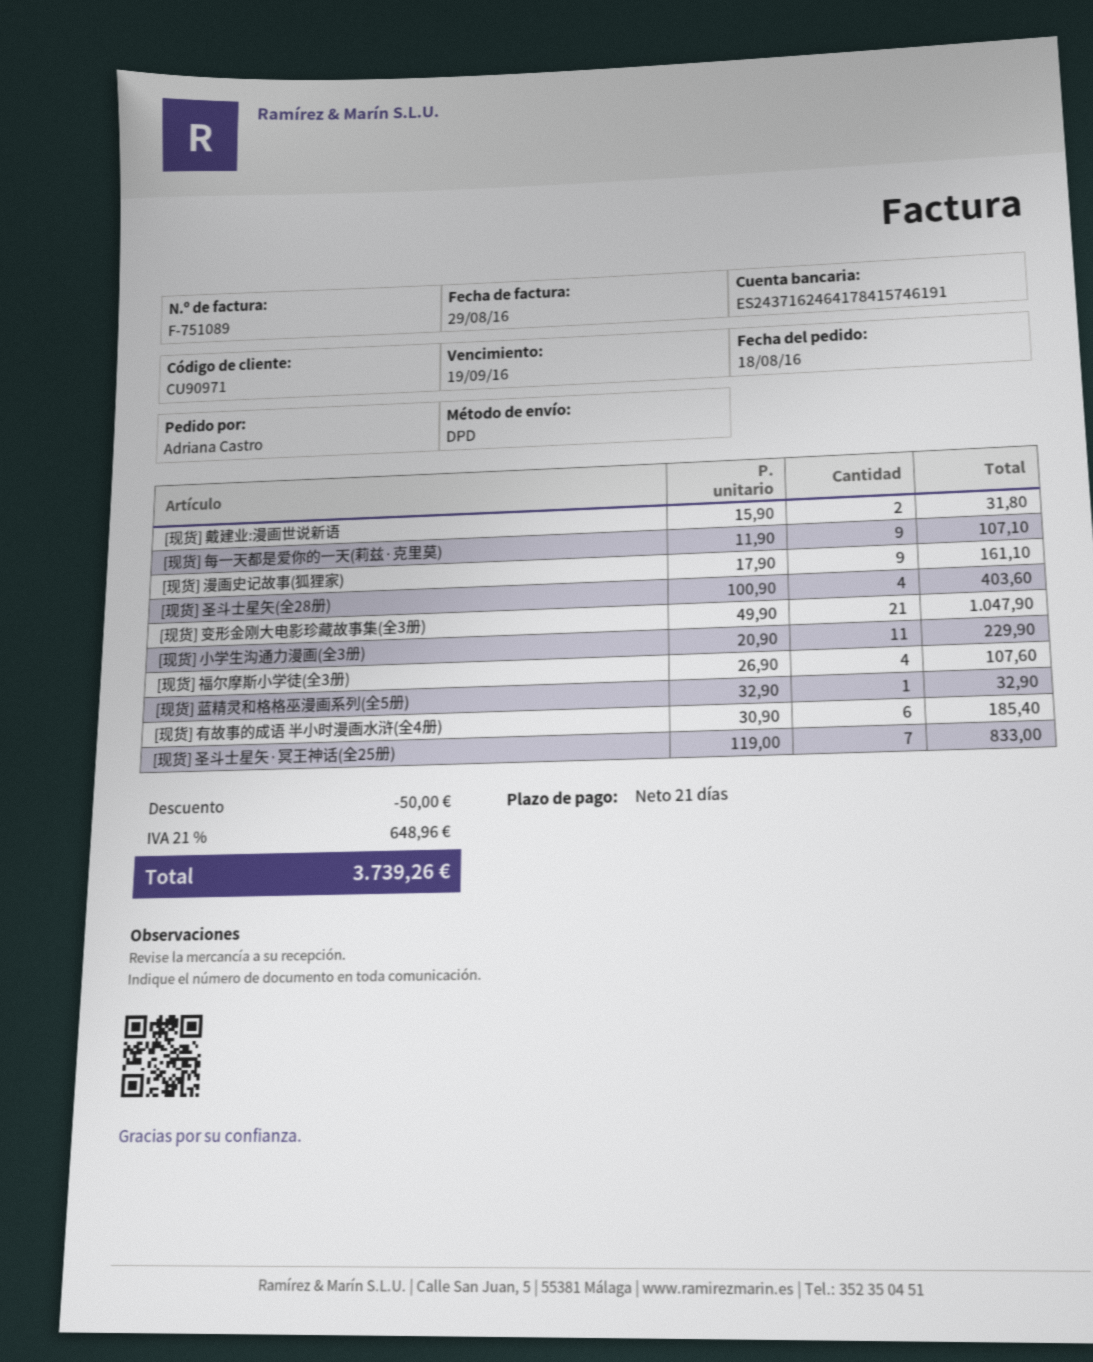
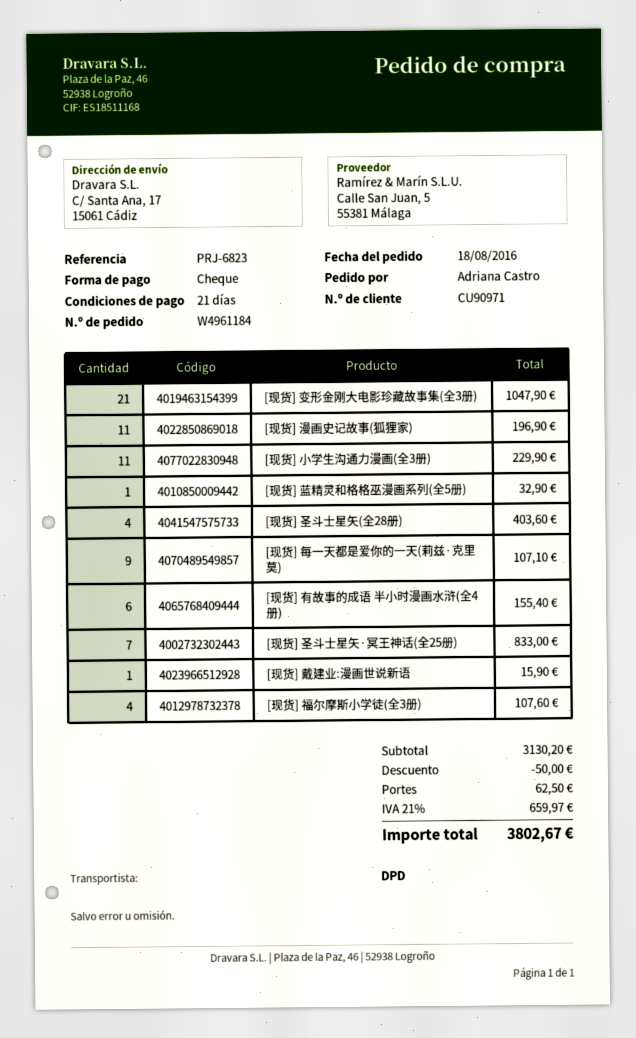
[现货] 戴建业:漫画世说新语: 2 for 31.80 -> 1 for 15.90
[现货] 漫画史记故事(狐狸家): 9 for 161.10 -> 11 for 196.90
[现货] 有故事的成语 半小时漫画水浒(全4册): 6 for 185.40 -> 6 for 155.40
shipping: none -> 62.50
tax: 21% = 648.96 -> 21% = 659.97
total: 3739.26 -> 3802.67

